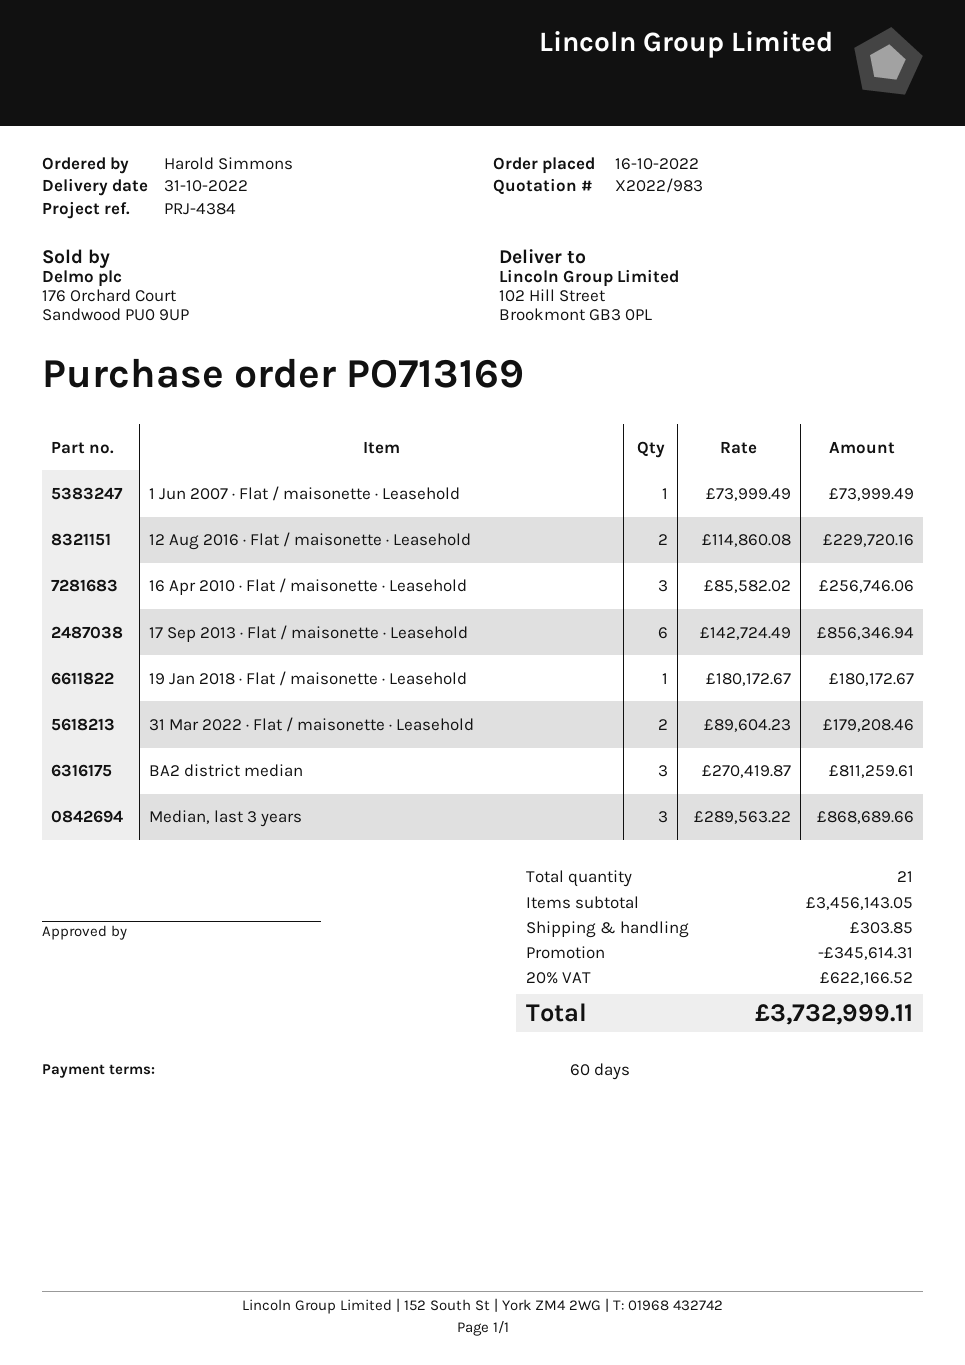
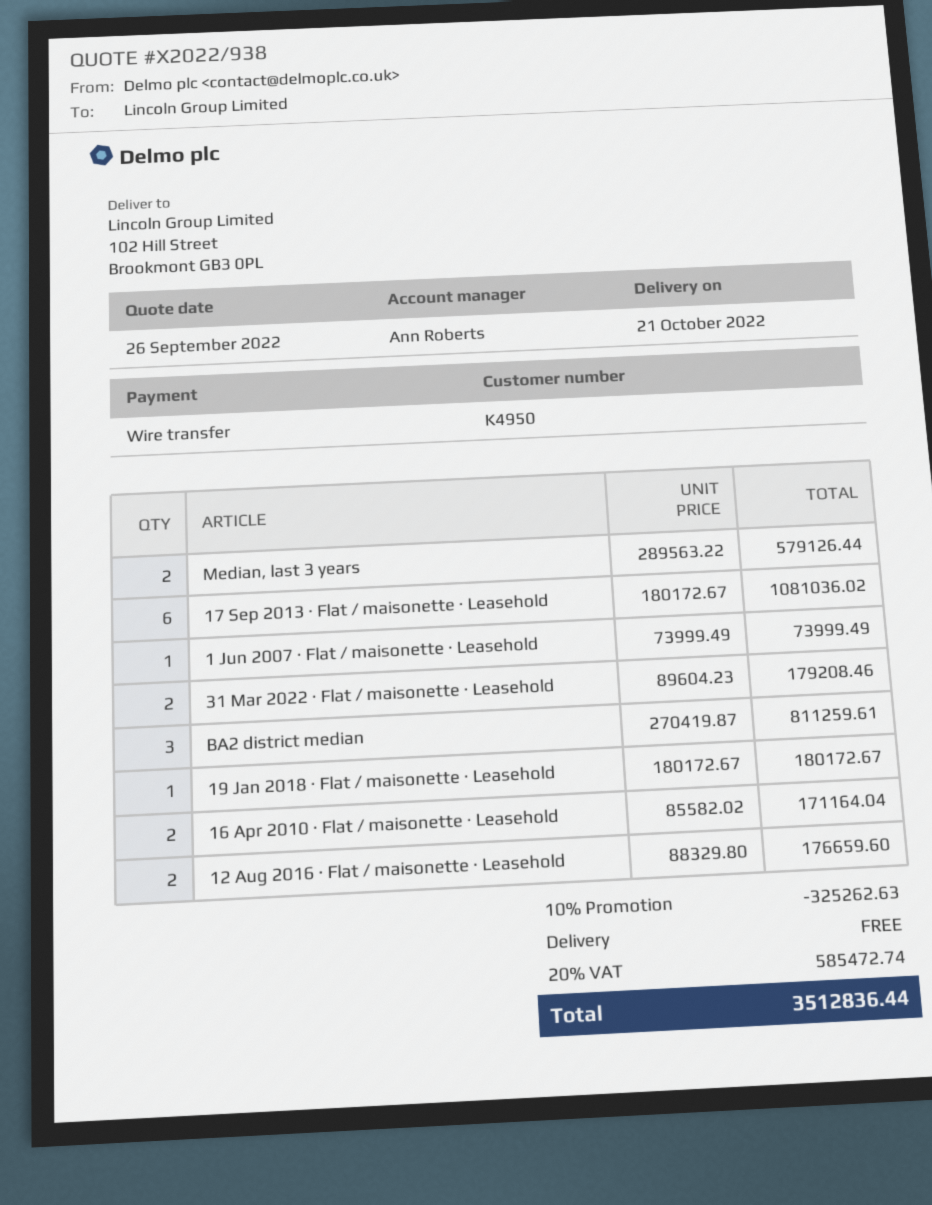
quote number: X2022/983 -> X2022/938
delivery date: 2022-10-31 -> 2022-10-21
12 Aug 2016 · Flat / maisonette · Leasehold: 2 x 114860.08 = 229720.16 -> 2 x 88329.80 = 176659.60
16 Apr 2010 · Flat / maisonette · Leasehold: 3 x 85582.02 = 256746.06 -> 2 x 85582.02 = 171164.04
17 Sep 2013 · Flat / maisonette · Leasehold: 6 x 142724.49 = 856346.94 -> 6 x 180172.67 = 1081036.02
Median, last 3 years: 3 x 289563.22 = 868689.66 -> 2 x 289563.22 = 579126.44
discount: 345614.31 -> 325262.63
shipping: 303.85 -> 0.00
tax: 20% = 622166.52 -> 20% = 585472.74
total: 3732999.11 -> 3512836.44

